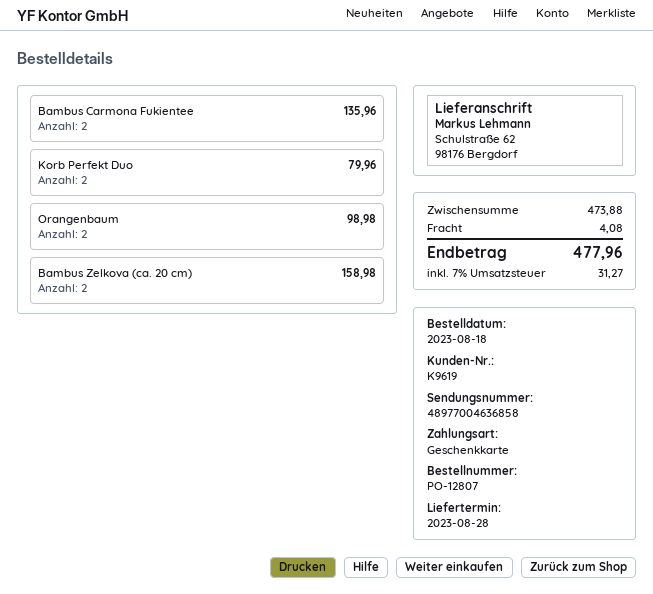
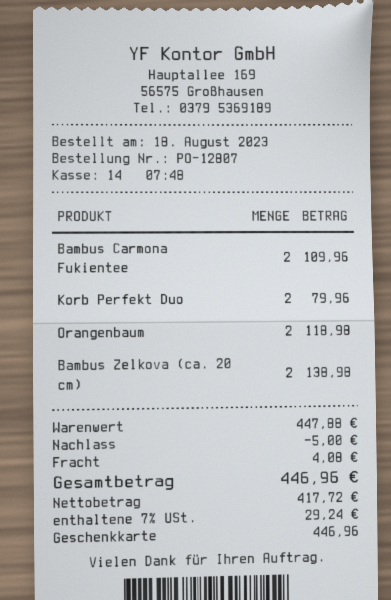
Bambus Carmona Fukientee: 2 for 135.96 -> 2 for 109.96
Orangenbaum: 2 for 98.98 -> 2 for 118.98
Bambus Zelkova (ca. 20 cm): 2 for 158.98 -> 2 for 138.98
subtotal: 473.88 -> 447.88
discount: none -> 5.00
tax: 7% = 31.27 -> 7% = 29.24
total: 477.96 -> 446.96

